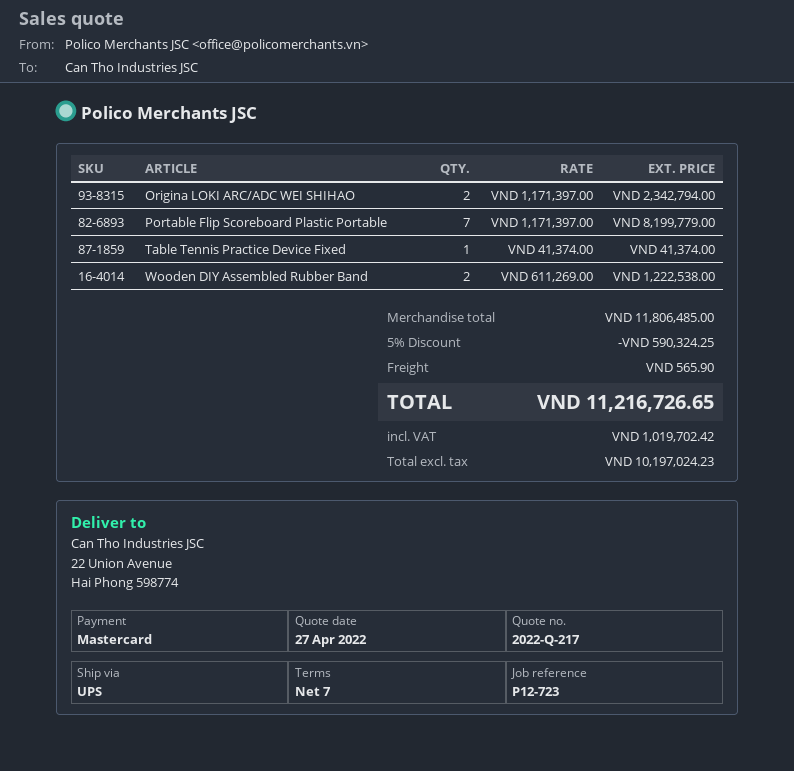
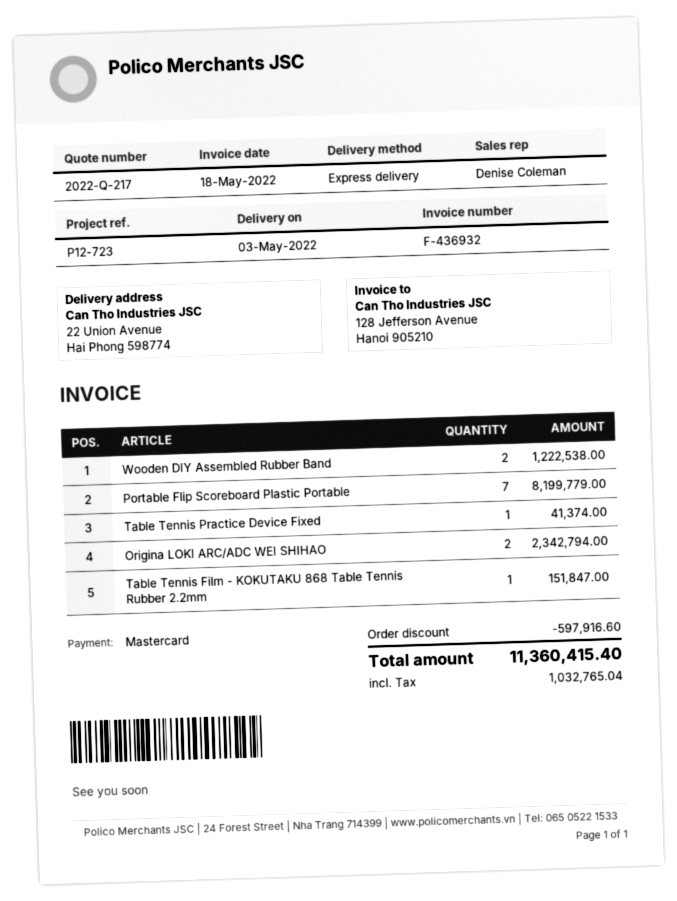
shipping method: UPS -> express
Table Tennis Film - KOKUTAKU 868 Table Tennis Rubber 2.2mm: none -> 1 for 151847.00
discount: 590324.25 -> 597916.60
shipping: 565.90 -> none
tax: 1019702.42 -> 1032765.04
total: 11216726.65 -> 11360415.40

